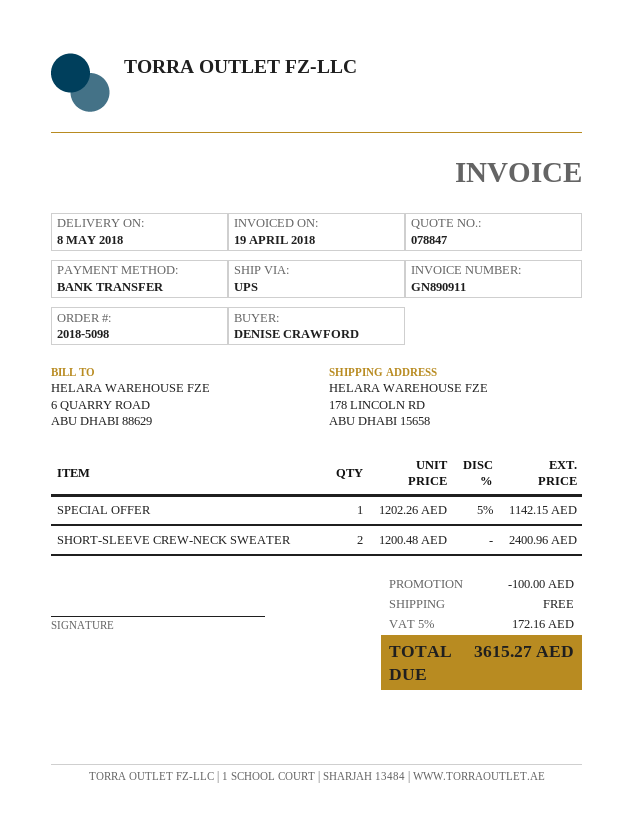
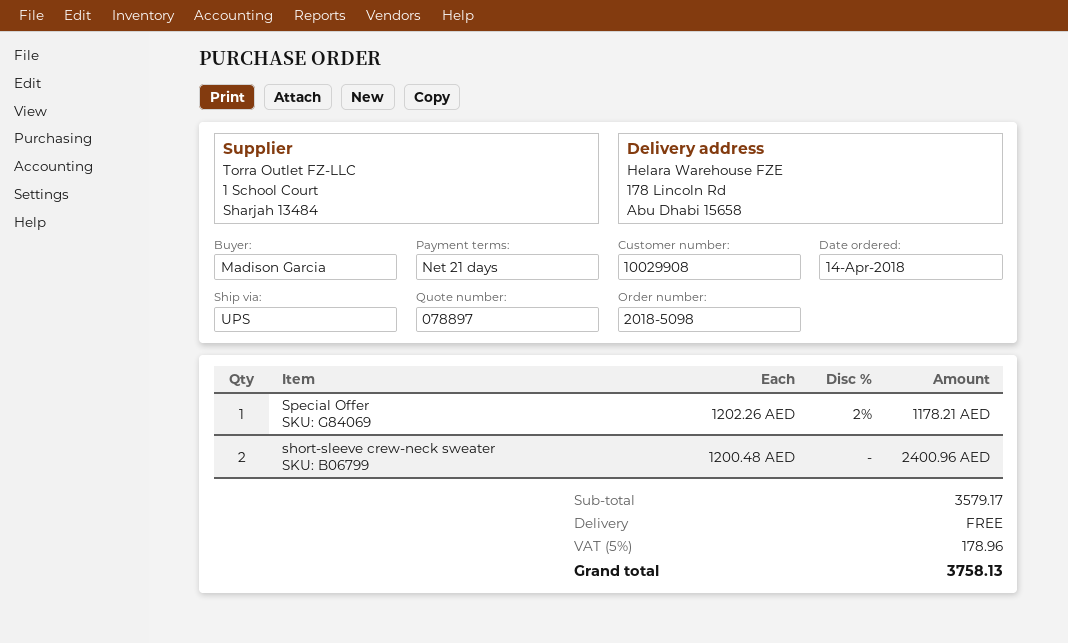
quote number: 078847 -> 078897
ordered by: DENISE CRAWFORD -> Madison Garcia
SPECIAL OFFER: 1 x 1202.26 - 5% = 1142.15 -> 1 x 1202.26 - 2% = 1178.21
discount: 100.00 -> none
tax: 5% = 172.16 -> 5% = 178.96
total: 3615.27 -> 3758.13

